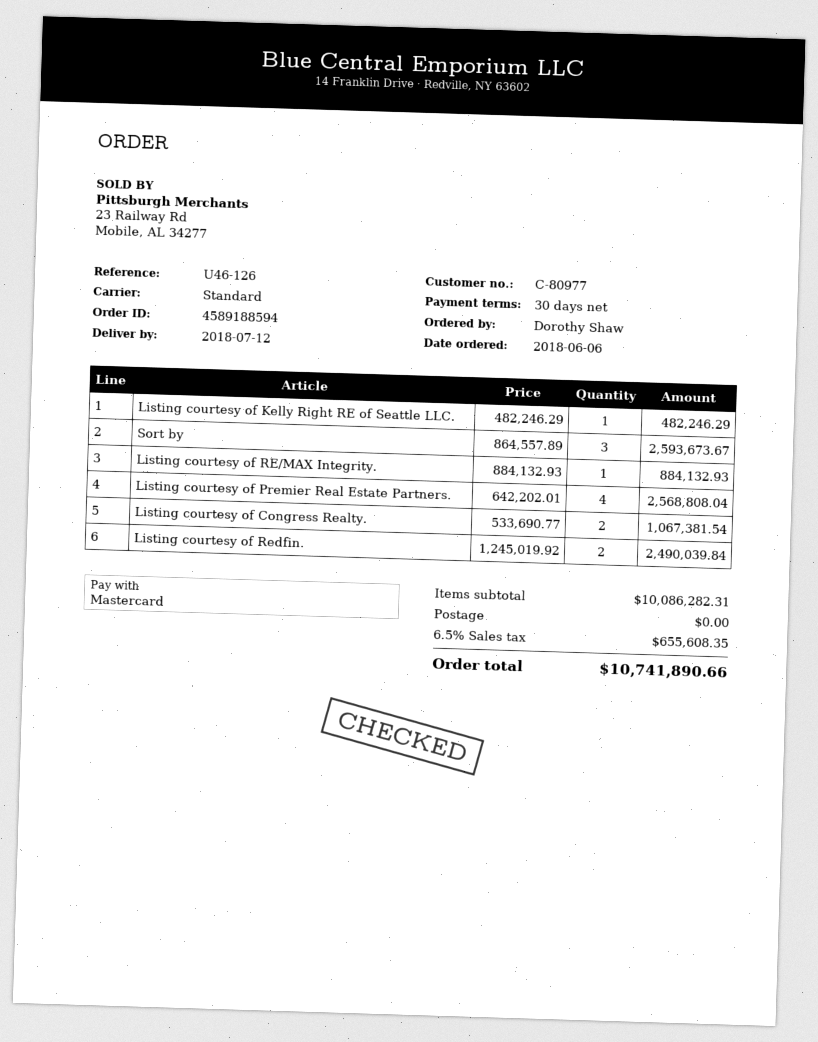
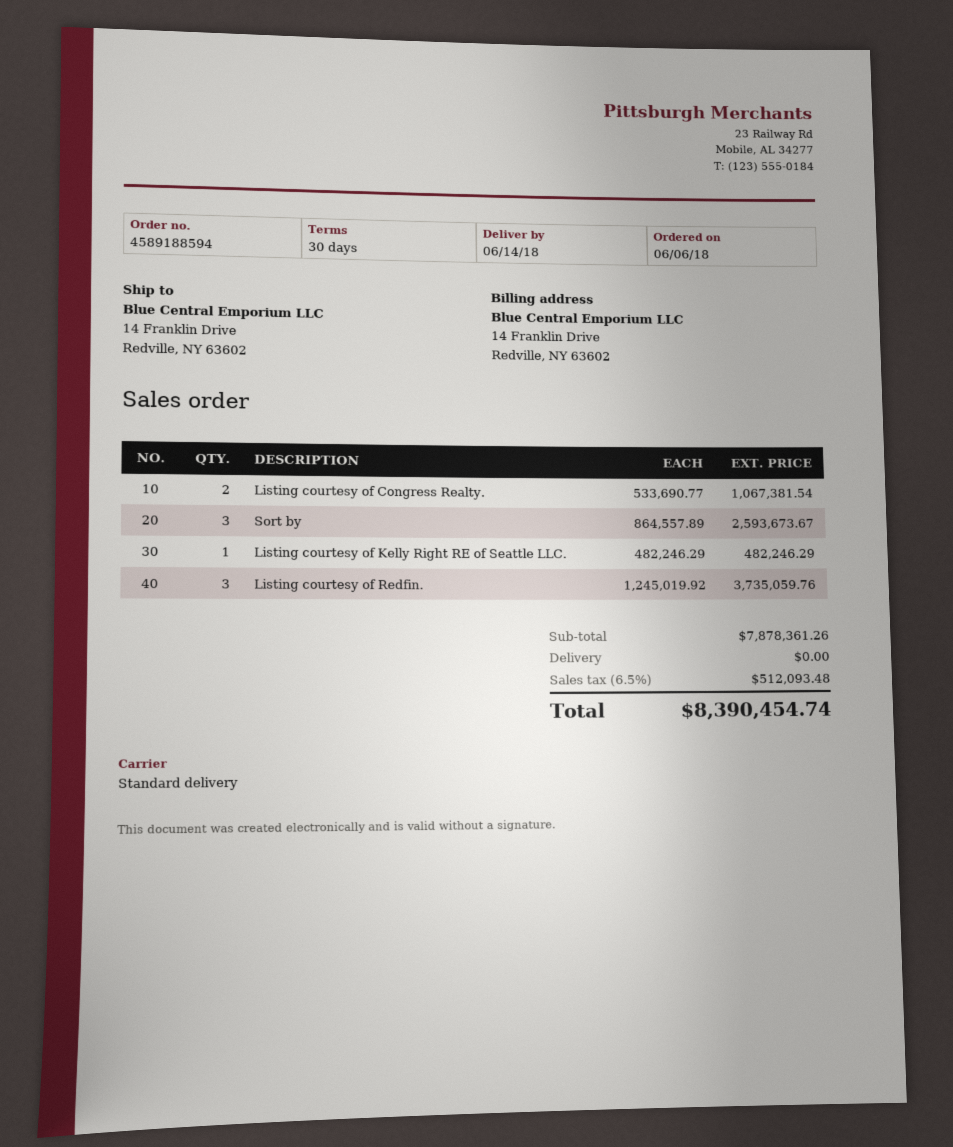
delivery date: 2018-07-12 -> 2018-06-14
Listing courtesy of RE/MAX Integrity.: 1 x 884132.93 = 884132.93 -> none
Listing courtesy of Premier Real Estate Partners.: 4 x 642202.01 = 2568808.04 -> none
Listing courtesy of Redfin.: 2 x 1245019.92 = 2490039.84 -> 3 x 1245019.92 = 3735059.76
subtotal: 10086282.31 -> 7878361.26
tax: 6.5% = 655608.35 -> 6.5% = 512093.48
total: 10741890.66 -> 8390454.74

